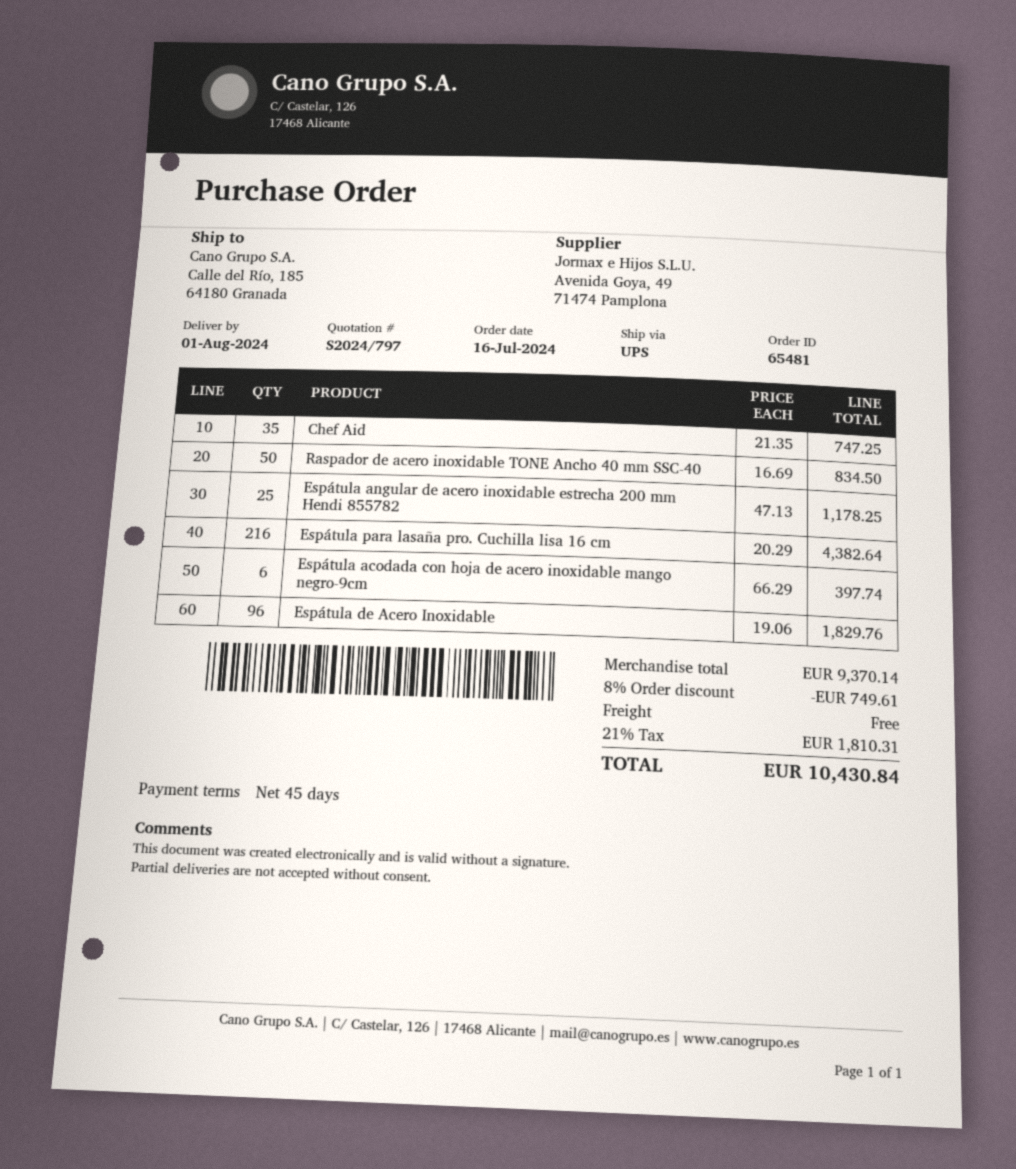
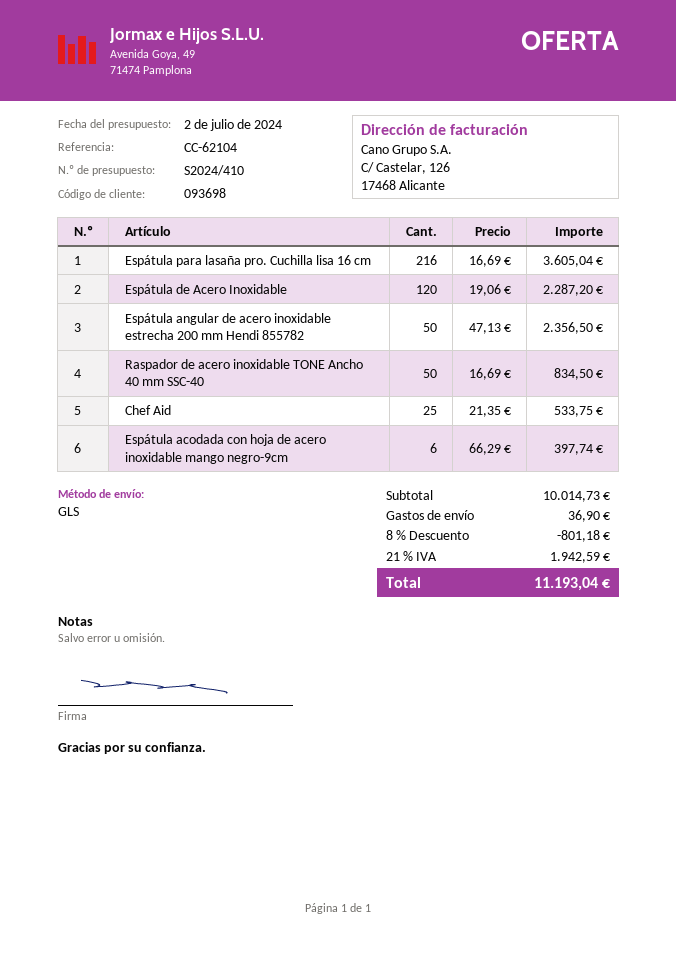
quote number: S2024/797 -> S2024/410
shipping method: UPS -> GLS
Chef Aid: 35 x 21.35 = 747.25 -> 25 x 21.35 = 533.75
Espátula angular de acero inoxidable estrecha 200 mm Hendi 855782: 25 x 47.13 = 1178.25 -> 50 x 47.13 = 2356.50
Espátula para lasaña pro. Cuchilla lisa 16 cm: 216 x 20.29 = 4382.64 -> 216 x 16.69 = 3605.04
Espátula de Acero Inoxidable: 96 x 19.06 = 1829.76 -> 120 x 19.06 = 2287.20
subtotal: 9370.14 -> 10014.73
discount: 8% = 749.61 -> 8% = 801.18
shipping: 0.00 -> 36.90
tax: 21% = 1810.31 -> 21% = 1942.59
total: 10430.84 -> 11193.04

